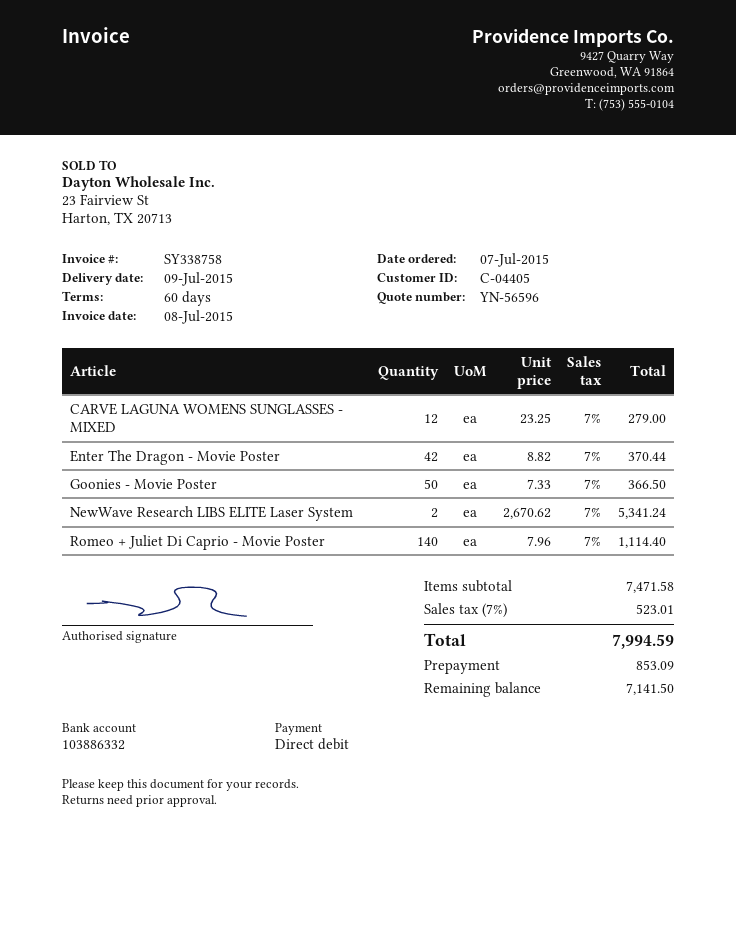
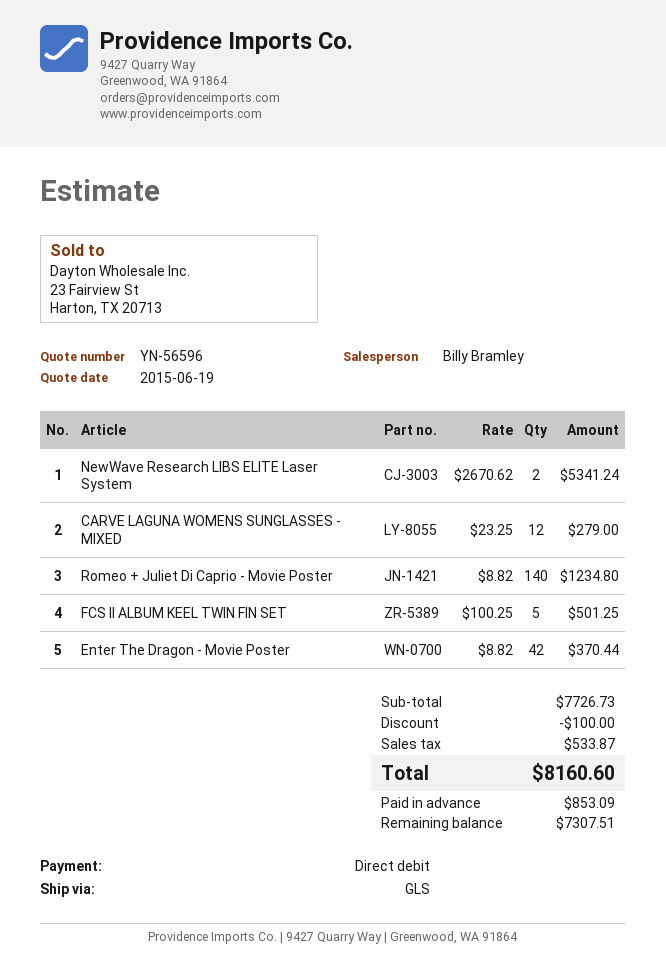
Goonies - Movie Poster: 50 x 7.33 = 366.50 -> none
Romeo + Juliet Di Caprio - Movie Poster: 140 x 7.96 = 1114.40 -> 140 x 8.82 = 1234.80
FCS II ALBUM KEEL TWIN FIN SET: none -> 5 x 100.25 = 501.25
subtotal: 7471.58 -> 7726.73
discount: none -> 100.00
tax: 523.01 -> 533.87
total: 7994.59 -> 8160.60
balance: 7141.50 -> 7307.51

